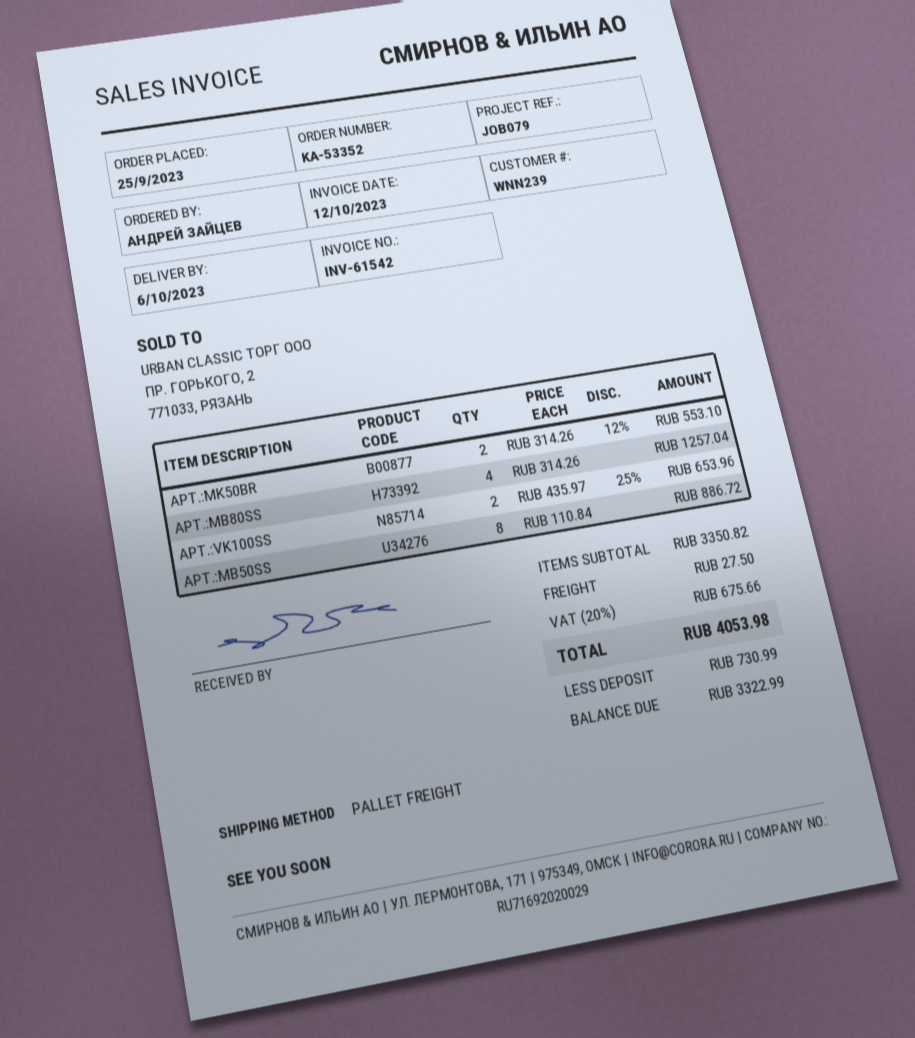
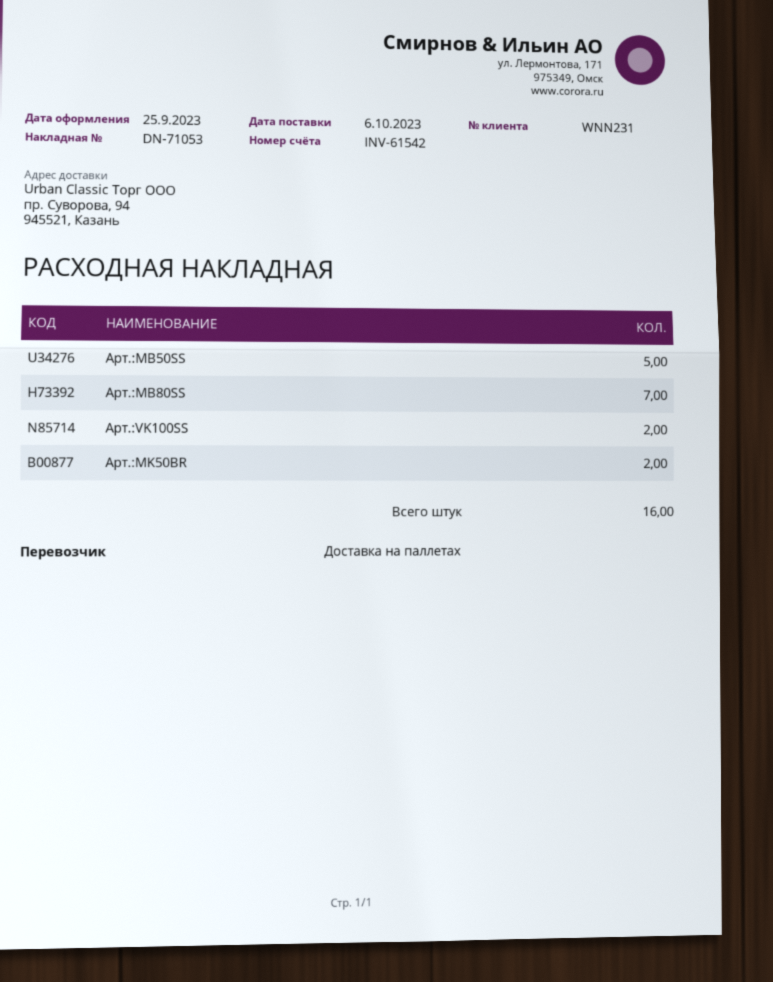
customer number: WNN239 -> WNN231
АРТ.:MB80SS: 4 -> 7
АРТ.:MB50SS: 8 -> 5

